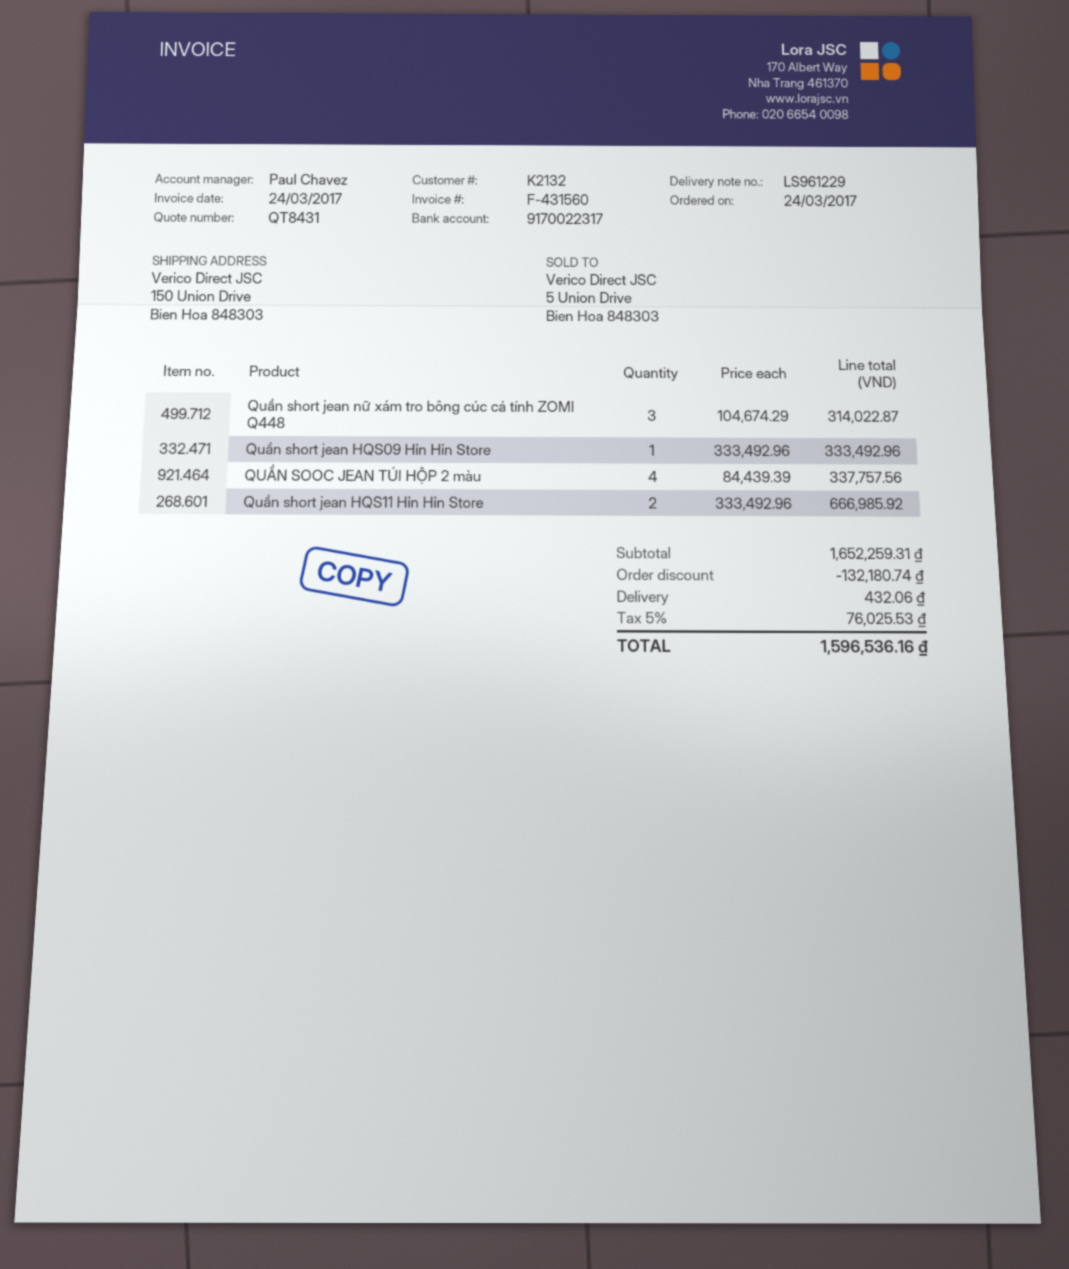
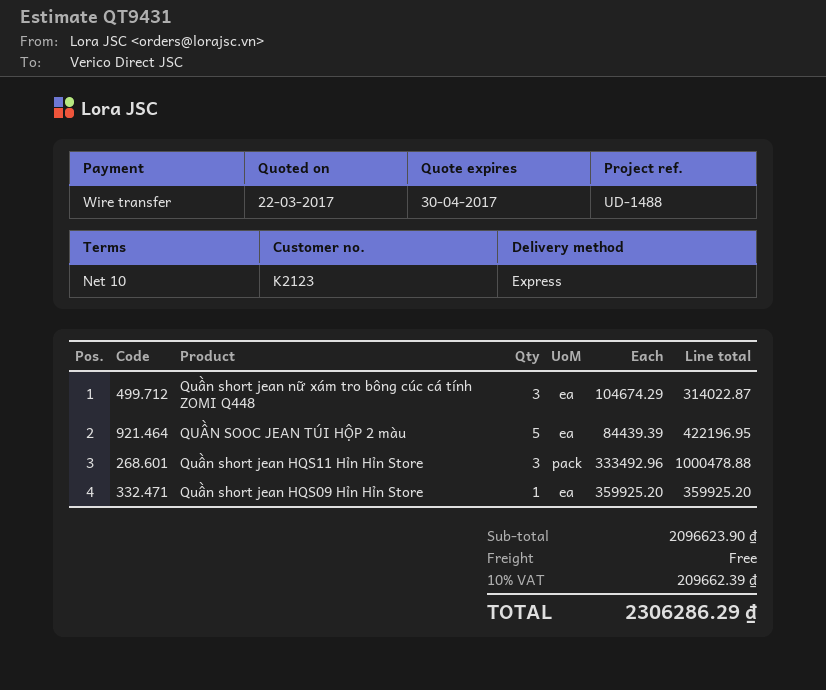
quote number: QT8431 -> QT9431
customer number: K2132 -> K2123
Quần short jean HQS09 Hỉn Hỉn Store: 1 x 333492.96 = 333492.96 -> 1 x 359925.20 = 359925.20
QUẦN SOOC JEAN TÚI HỘP 2 màu: 4 x 84439.39 = 337757.56 -> 5 x 84439.39 = 422196.95
Quần short jean HQS11 Hỉn Hỉn Store: 2 x 333492.96 = 666985.92 -> 3 x 333492.96 = 1000478.88
subtotal: 1652259.31 -> 2096623.90
discount: 132180.74 -> none
shipping: 432.06 -> 0.00
tax: 5% = 76025.53 -> 10% = 209662.39
total: 1596536.16 -> 2306286.29

